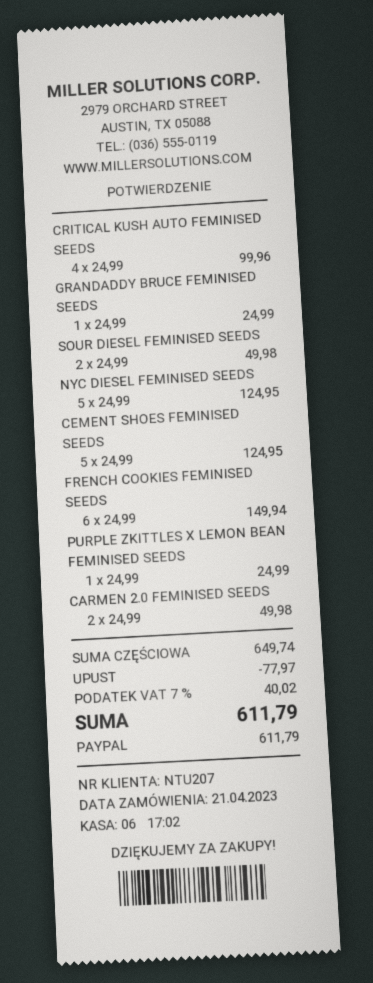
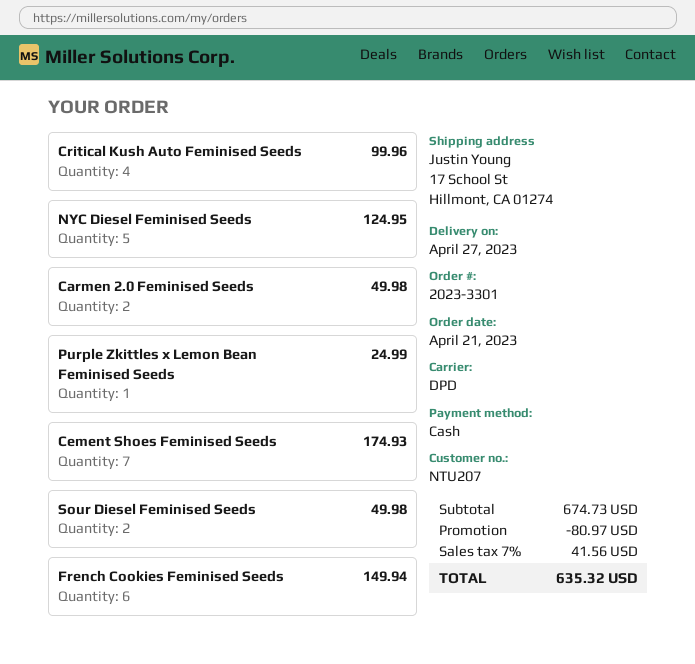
payment method: PayPal -> cash
GRANDADDY BRUCE FEMINISED SEEDS: 1 for 24.99 -> none
CEMENT SHOES FEMINISED SEEDS: 5 for 124.95 -> 7 for 174.93
subtotal: 649.74 -> 674.73
discount: 77.97 -> 80.97
tax: 7% = 40.02 -> 7% = 41.56
total: 611.79 -> 635.32

